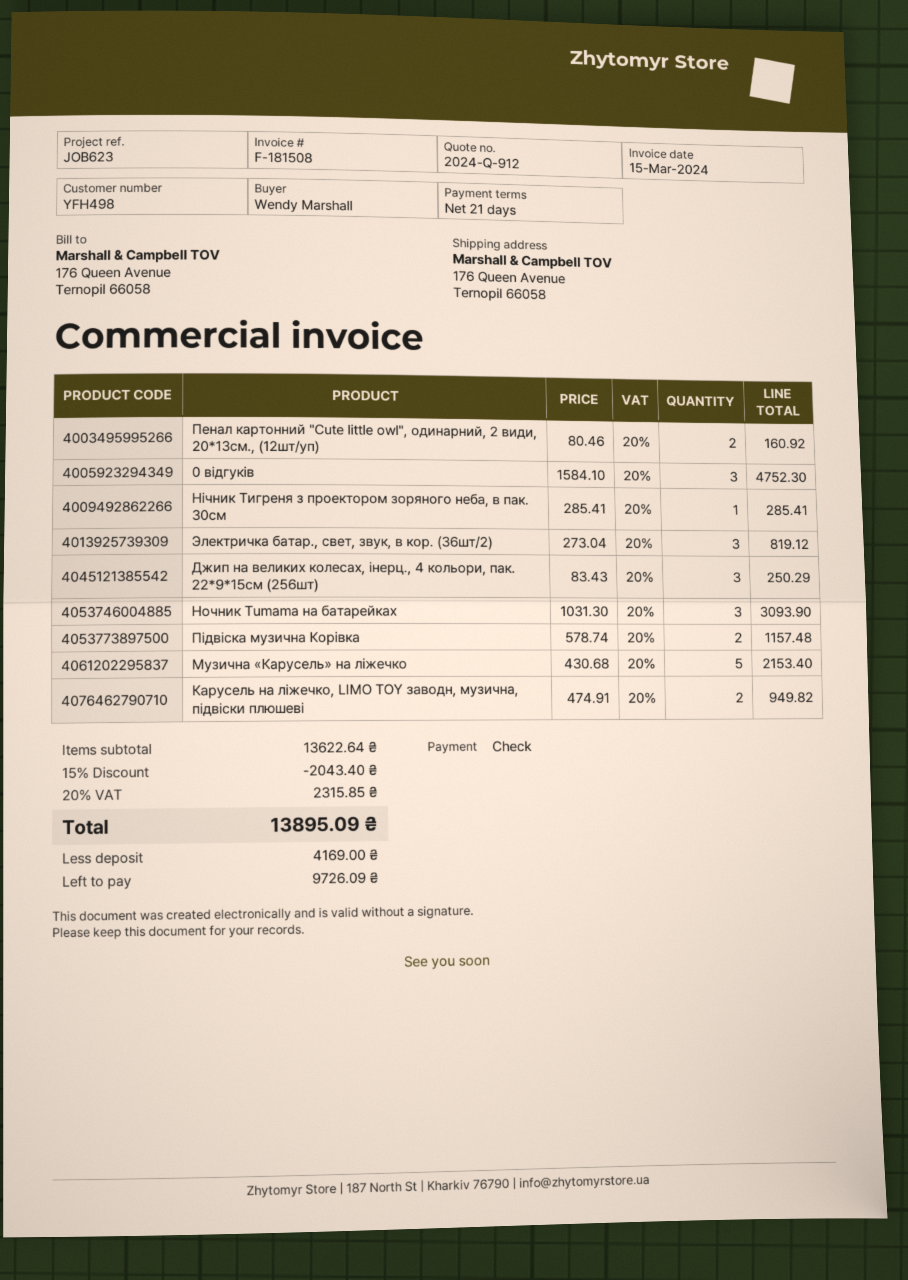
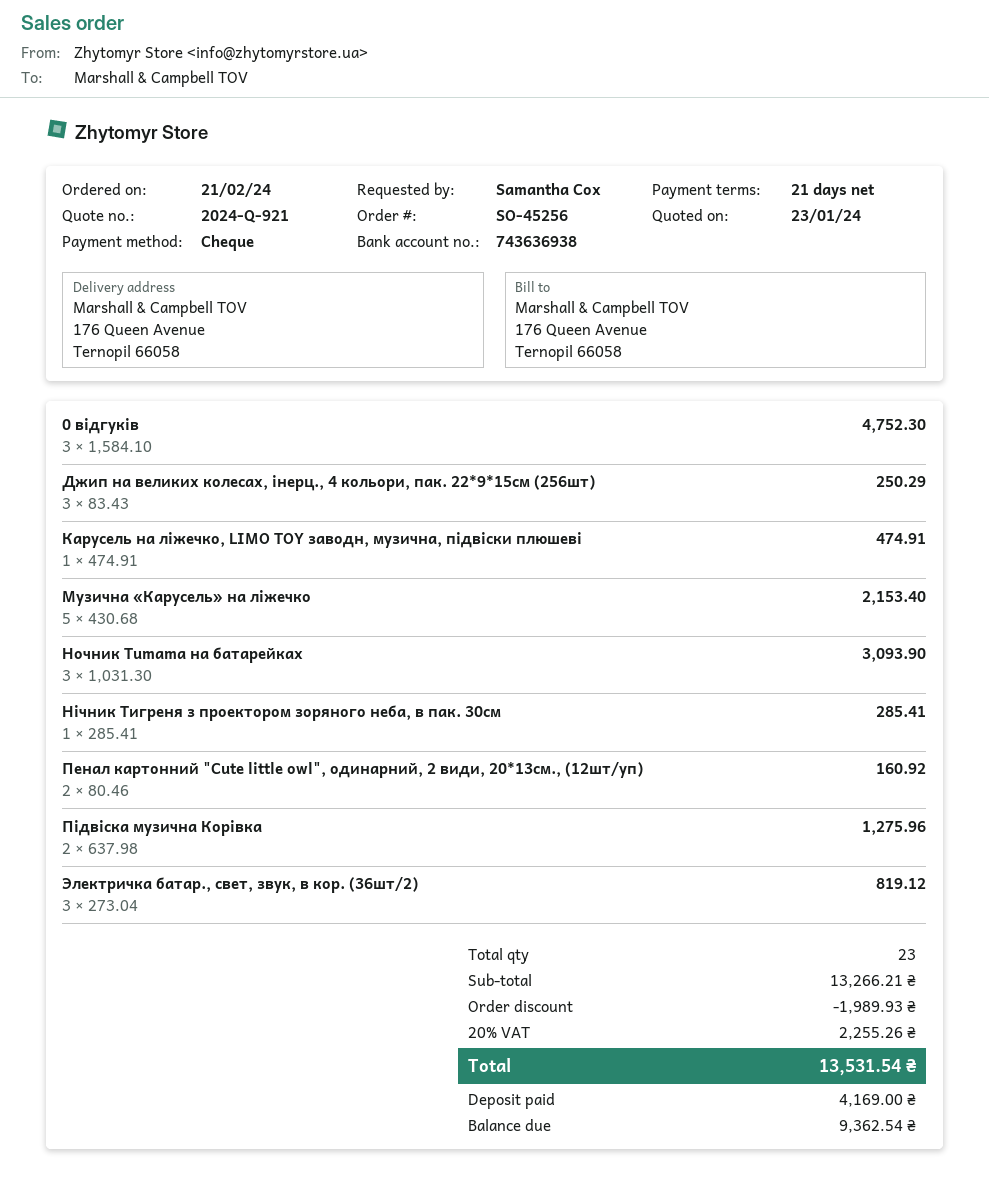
quote number: 2024-Q-912 -> 2024-Q-921
ordered by: Wendy Marshall -> Samantha Cox
Підвіска музична Корівка: 2 x 578.74 = 1157.48 -> 2 x 637.98 = 1275.96
Карусель на ліжечко, LIMO TOY заводн, музична, підвіски плюшеві: 2 x 474.91 = 949.82 -> 1 x 474.91 = 474.91
subtotal: 13622.64 -> 13266.21
discount: 2043.40 -> 1989.93
tax: 20% = 2315.85 -> 20% = 2255.26
total: 13895.09 -> 13531.54
balance: 9726.09 -> 9362.54

